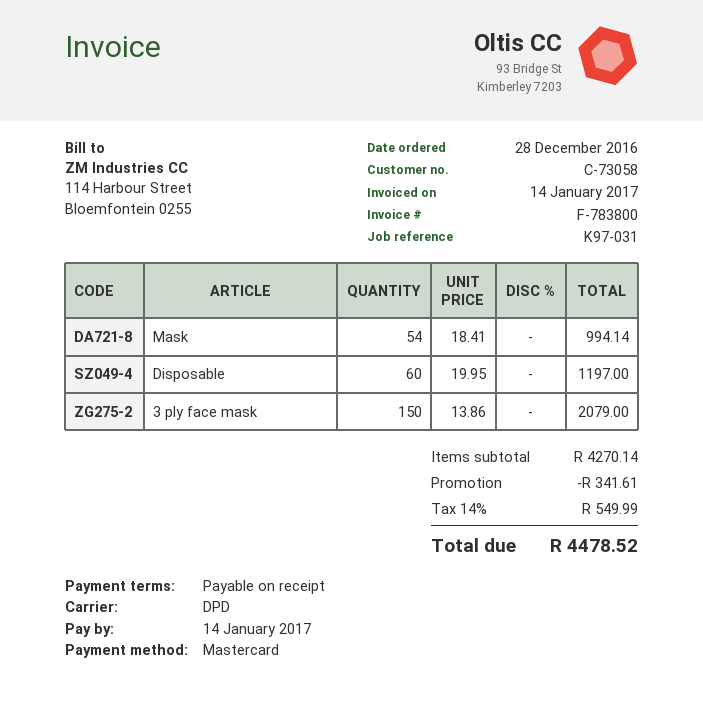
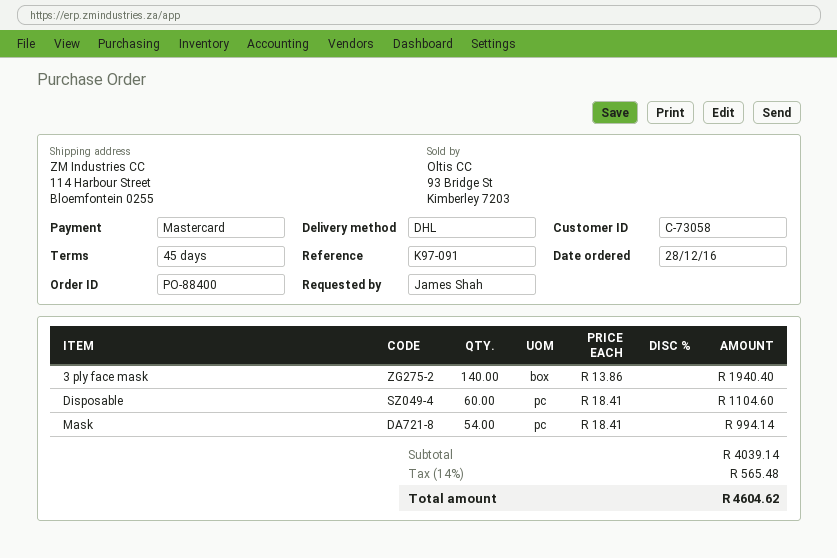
payment terms: on receipt -> 45 days
reference: K97-031 -> K97-091
shipping method: DPD -> DHL
Disposable: 60 x 19.95 = 1197.00 -> 60 x 18.41 = 1104.60
3 ply face mask: 150 x 13.86 = 2079.00 -> 140 x 13.86 = 1940.40
subtotal: 4270.14 -> 4039.14
discount: 341.61 -> none
tax: 14% = 549.99 -> 14% = 565.48
total: 4478.52 -> 4604.62

